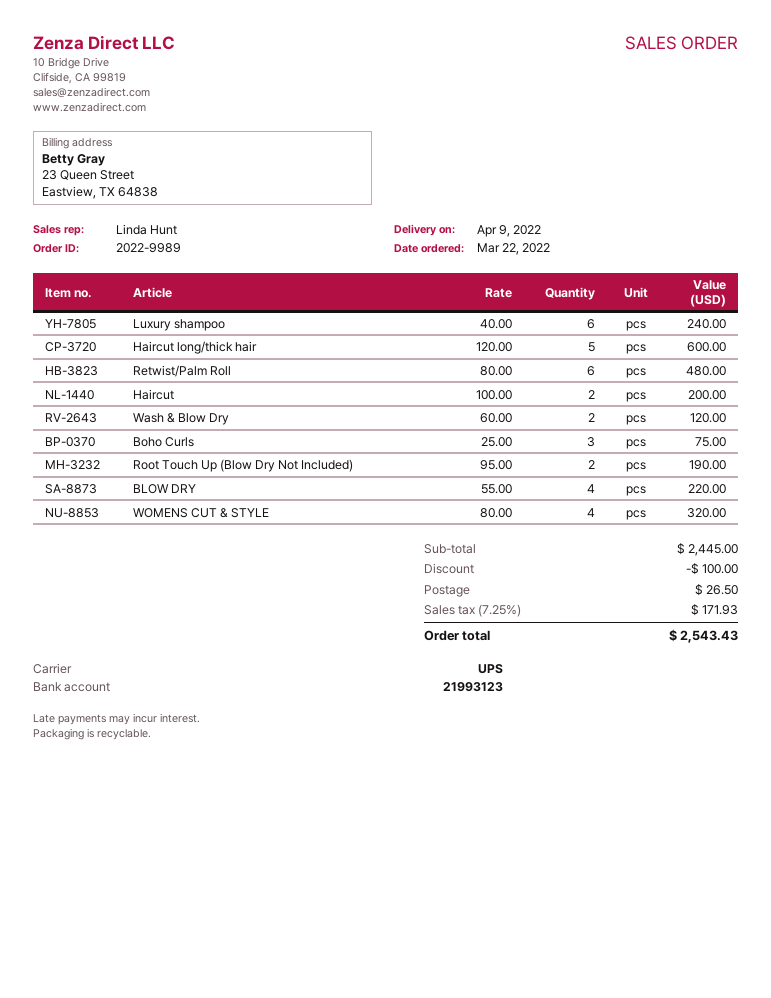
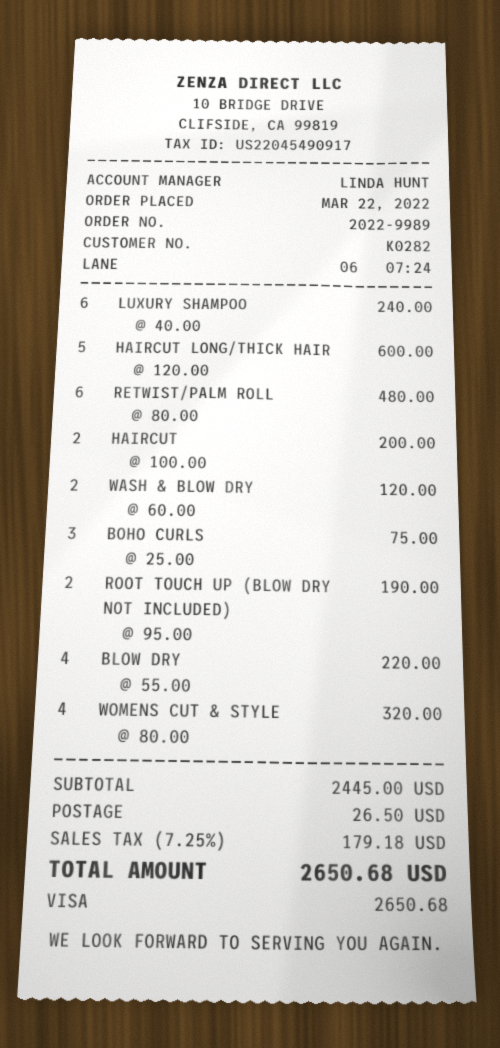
discount: 100.00 -> none
tax: 7.25% = 171.93 -> 7.25% = 179.18
total: 2543.43 -> 2650.68

